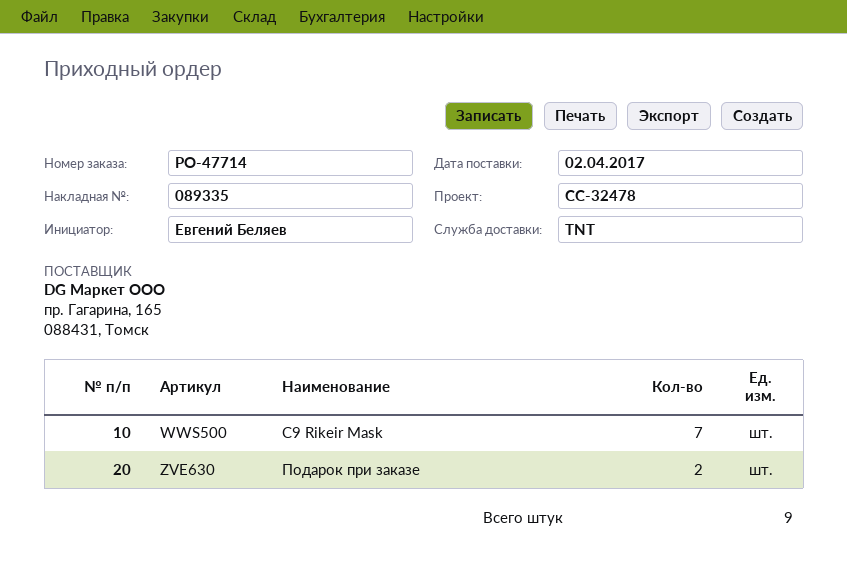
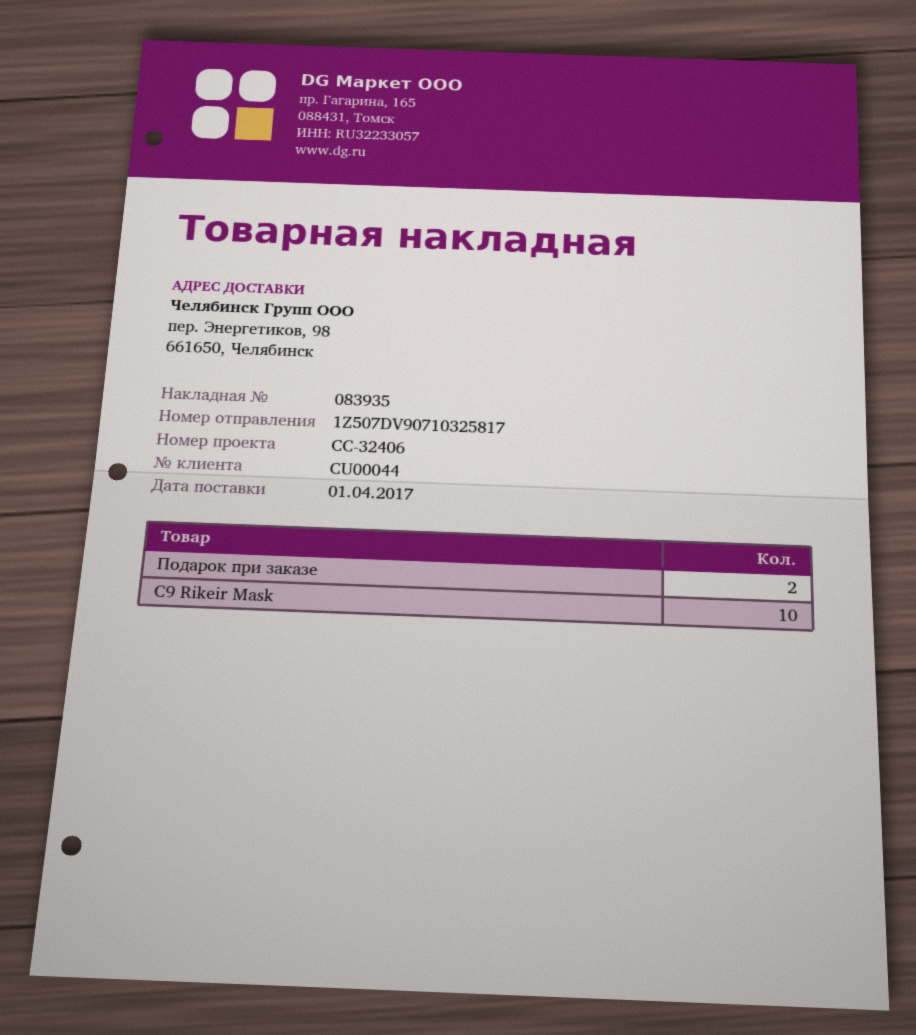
delivery note number: 089335 -> 083935
delivery date: 2017-04-02 -> 2017-04-01
reference: CC-32478 -> CC-32406
C9 Rikeir Mask: 7 -> 10

